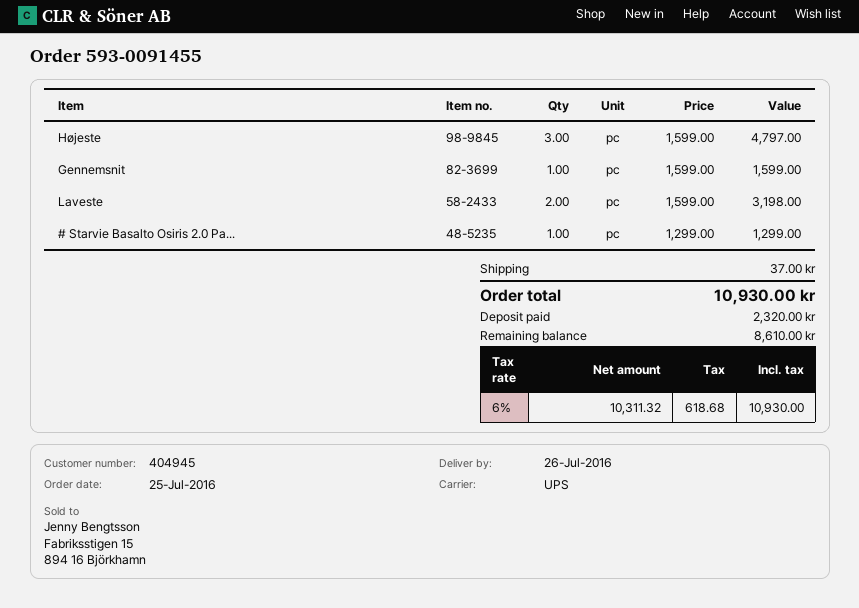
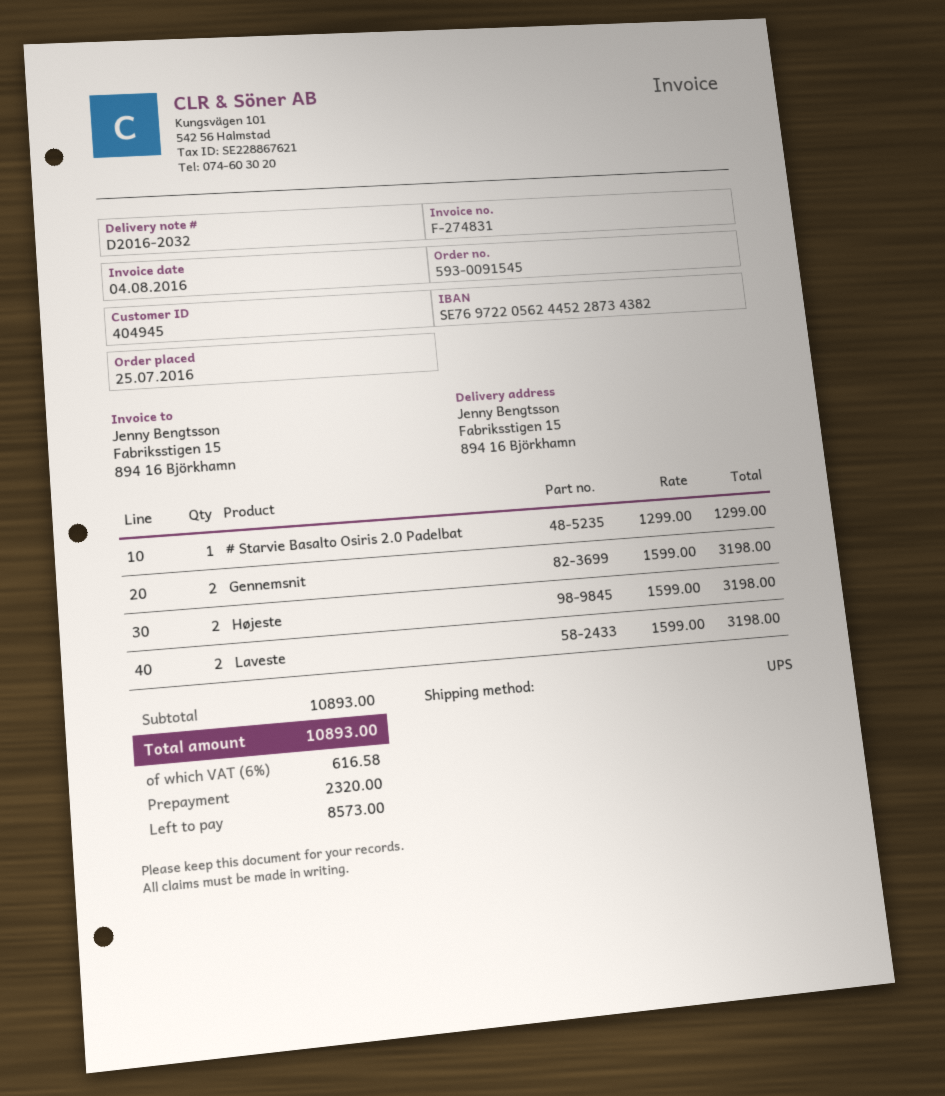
order number: 593-0091455 -> 593-0091545
Højeste: 3 x 1599.00 = 4797.00 -> 2 x 1599.00 = 3198.00
Gennemsnit: 1 x 1599.00 = 1599.00 -> 2 x 1599.00 = 3198.00
shipping: 37.00 -> none
tax: 6% = 618.68 -> 6% = 616.58
total: 10930.00 -> 10893.00
balance: 8610.00 -> 8573.00

